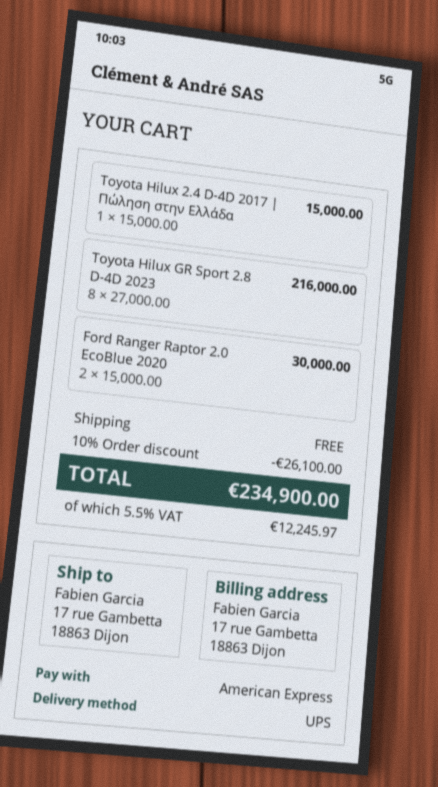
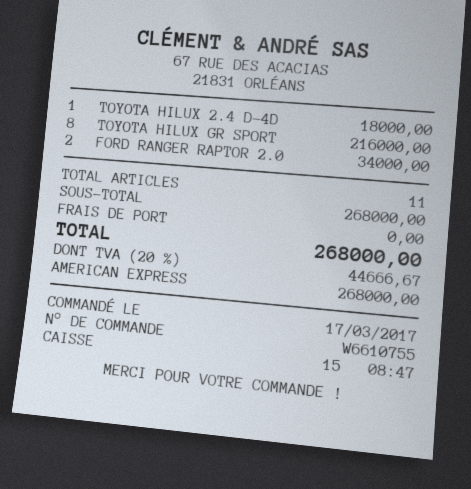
Toyota Hilux 2.4 D-4D 2017 | Πώληση στην Ελλάδα: 1 for 15000.00 -> 1 for 18000.00
Ford Ranger Raptor 2.0 EcoBlue 2020: 2 for 30000.00 -> 2 for 34000.00
discount: 10% = 26100.00 -> none
tax: 5.5% = 12245.97 -> 20% = 44666.67
total: 234900.00 -> 268000.00

